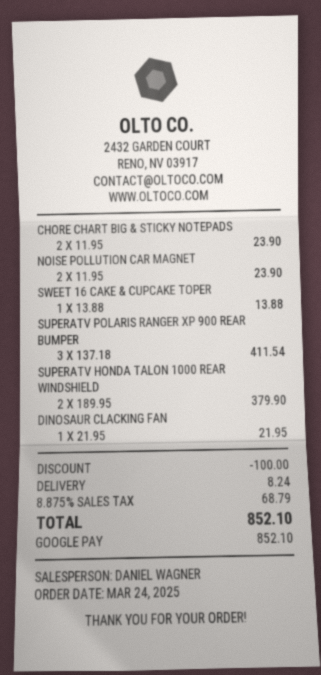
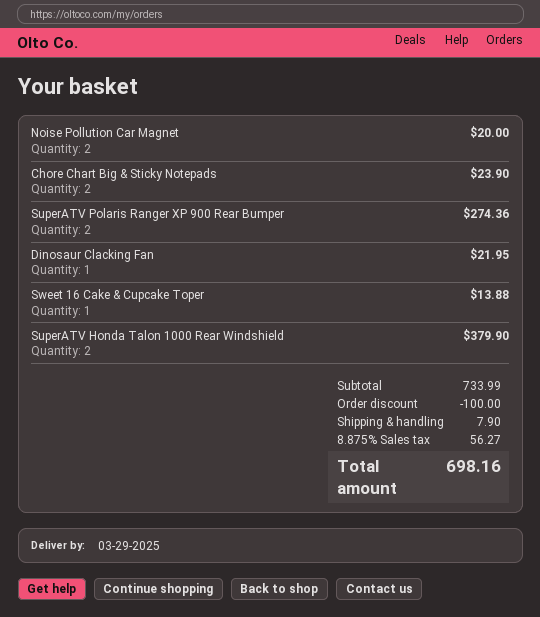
NOISE POLLUTION CAR MAGNET: 2 for 23.90 -> 2 for 20.00
SUPERATV POLARIS RANGER XP 900 REAR BUMPER: 3 for 411.54 -> 2 for 274.36
shipping: 8.24 -> 7.90
tax: 8.875% = 68.79 -> 8.875% = 56.27
total: 852.10 -> 698.16

